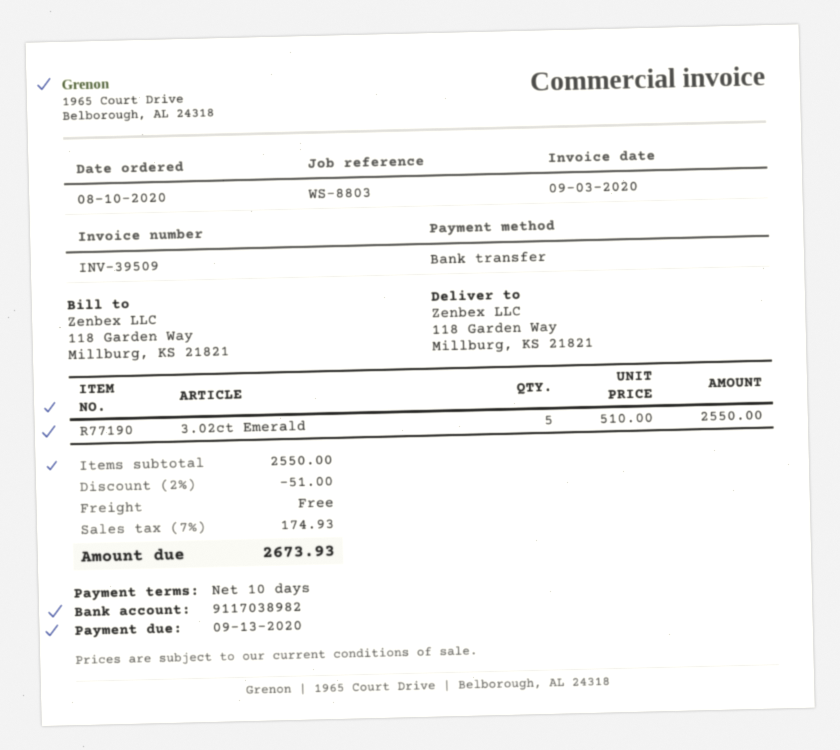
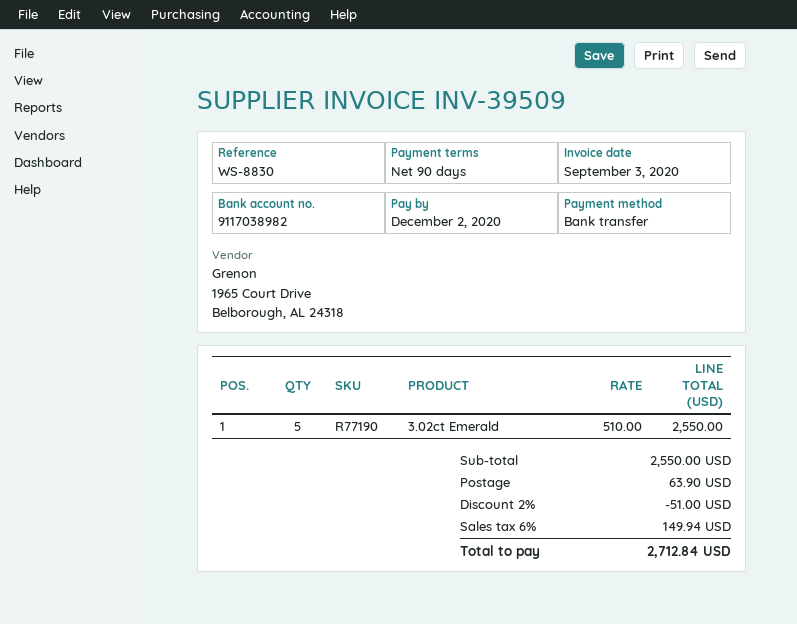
payment terms: 10 days -> 90 days
due date: 2020-09-13 -> 2020-12-02
reference: WS-8803 -> WS-8830
shipping: 0.00 -> 63.90
tax: 7% = 174.93 -> 6% = 149.94
total: 2673.93 -> 2712.84

